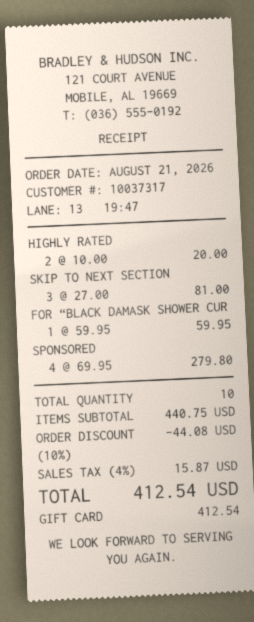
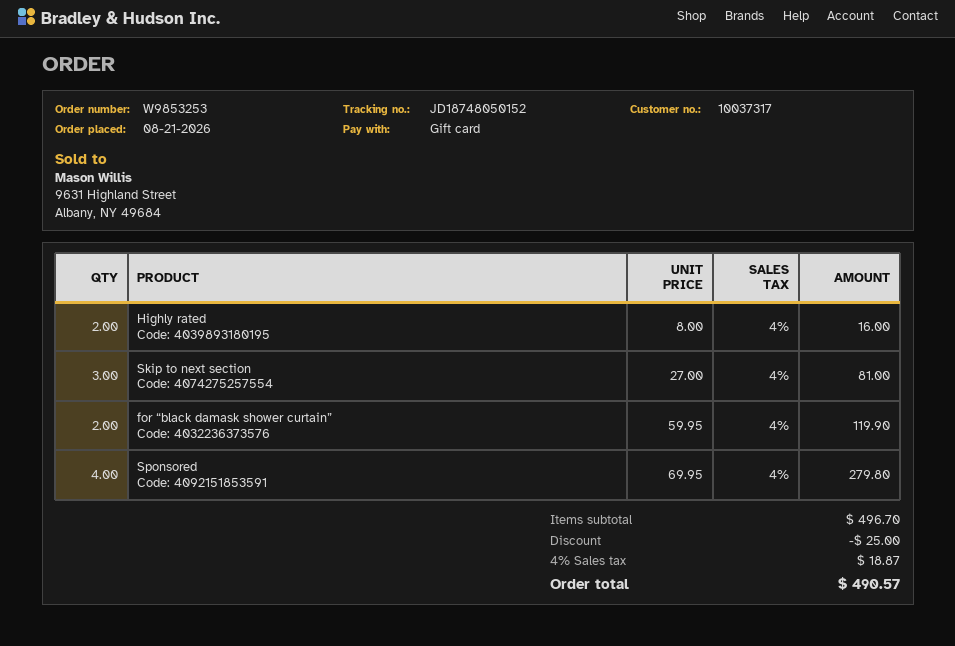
HIGHLY RATED: 2 x 10.00 = 20.00 -> 2 x 8.00 = 16.00
FOR “BLACK DAMASK SHOWER CUR: 1 x 59.95 = 59.95 -> 2 x 59.95 = 119.90
subtotal: 440.75 -> 496.70
discount: 44.08 -> 25.00
tax: 4% = 15.87 -> 4% = 18.87
total: 412.54 -> 490.57

